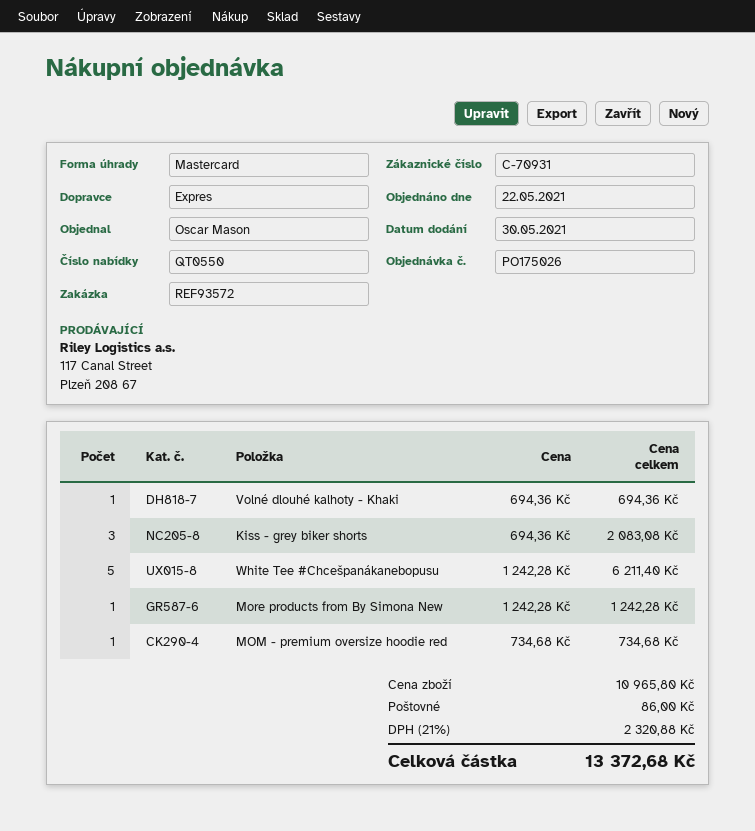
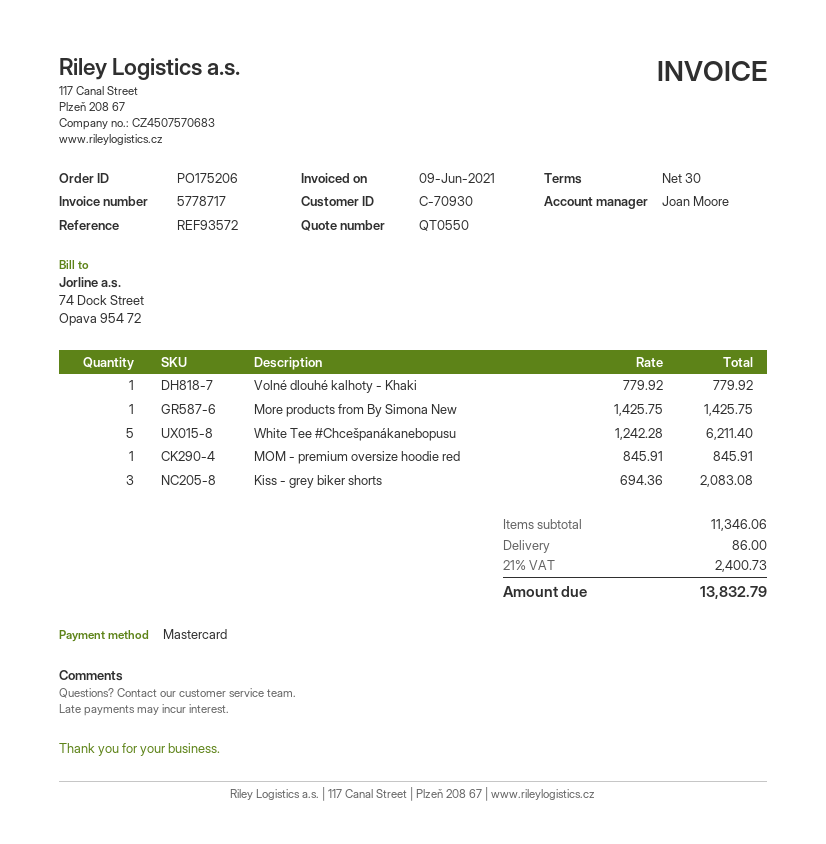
order number: PO175026 -> PO175206
customer number: C-70931 -> C-70930
Volné dlouhé kalhoty - Khaki: 1 x 694.36 = 694.36 -> 1 x 779.92 = 779.92
More products from By Simona New: 1 x 1242.28 = 1242.28 -> 1 x 1425.75 = 1425.75
MOM - premium oversize hoodie red: 1 x 734.68 = 734.68 -> 1 x 845.91 = 845.91
subtotal: 10965.80 -> 11346.06
tax: 21% = 2320.88 -> 21% = 2400.73
total: 13372.68 -> 13832.79

